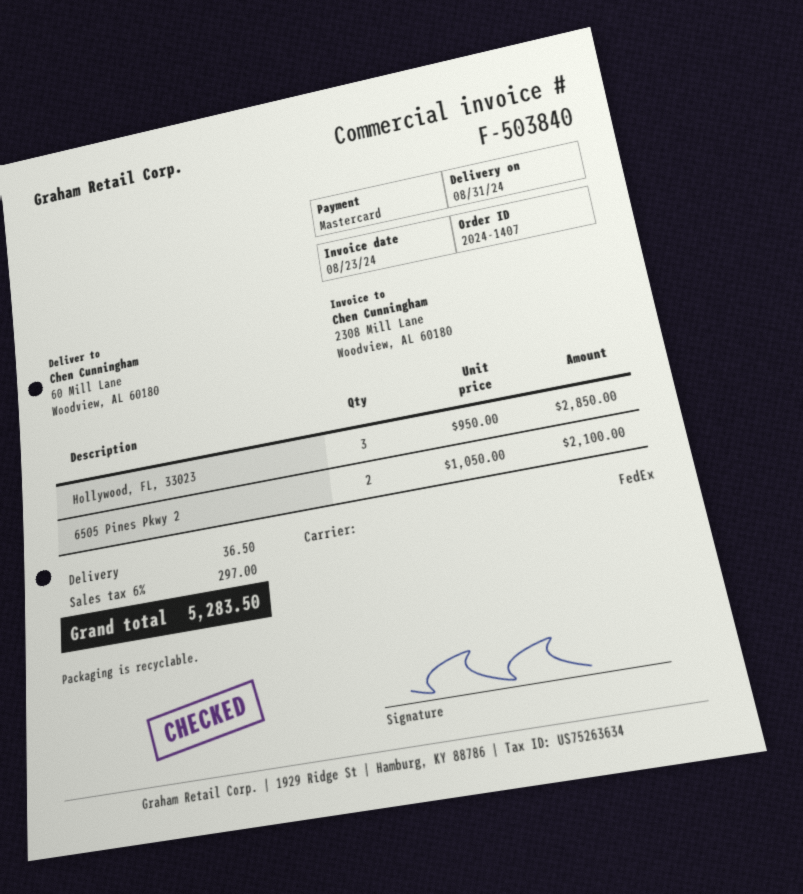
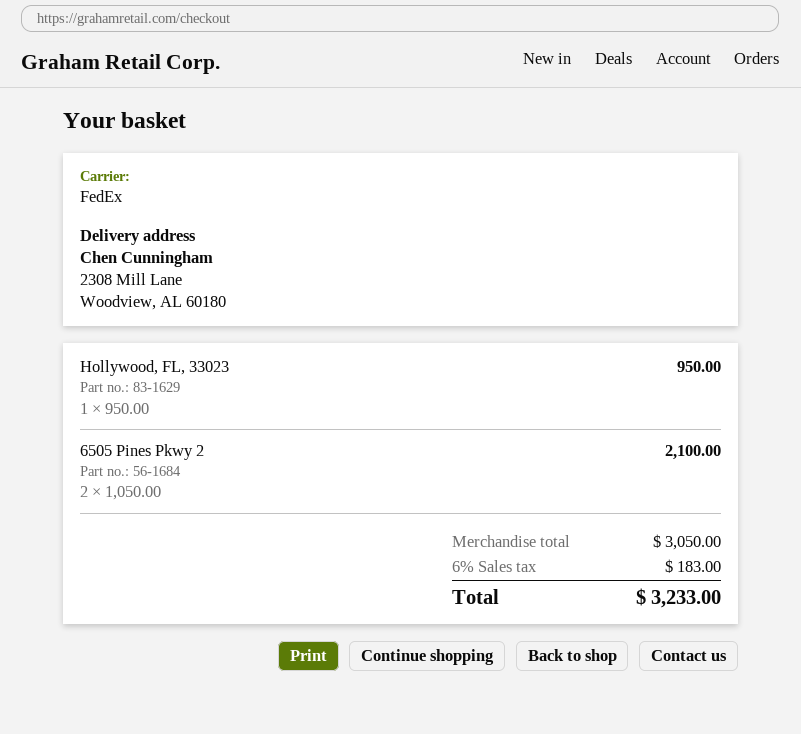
ship to: 60 Mill Lane, Woodview, AL 60180 -> 2308 Mill Lane, Woodview, AL 60180
Hollywood, FL, 33023: 3 x 950.00 = 2850.00 -> 1 x 950.00 = 950.00
shipping: 36.50 -> none
tax: 6% = 297.00 -> 6% = 183.00
total: 5283.50 -> 3233.00

